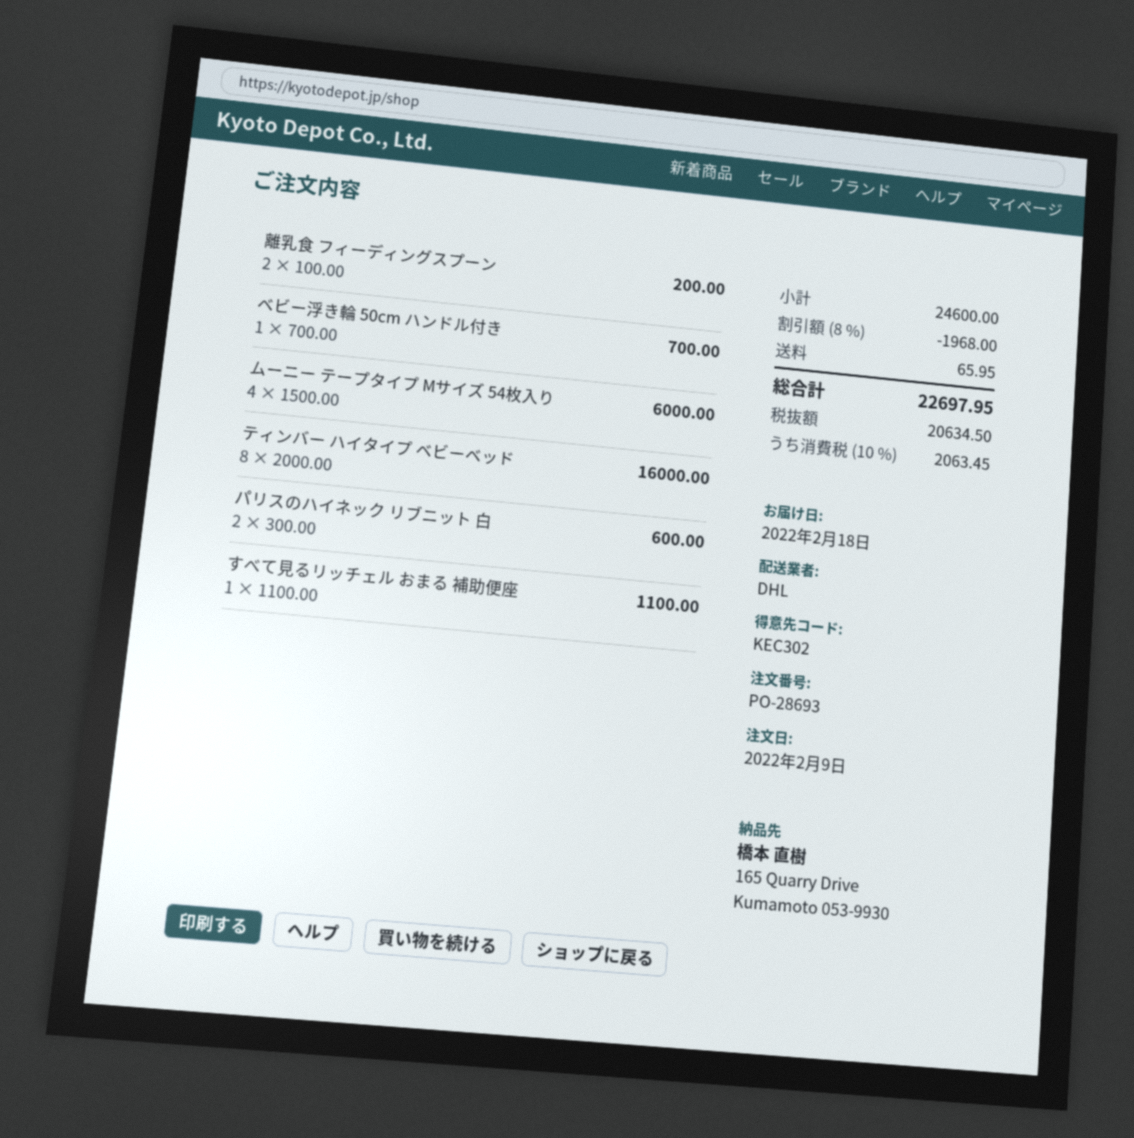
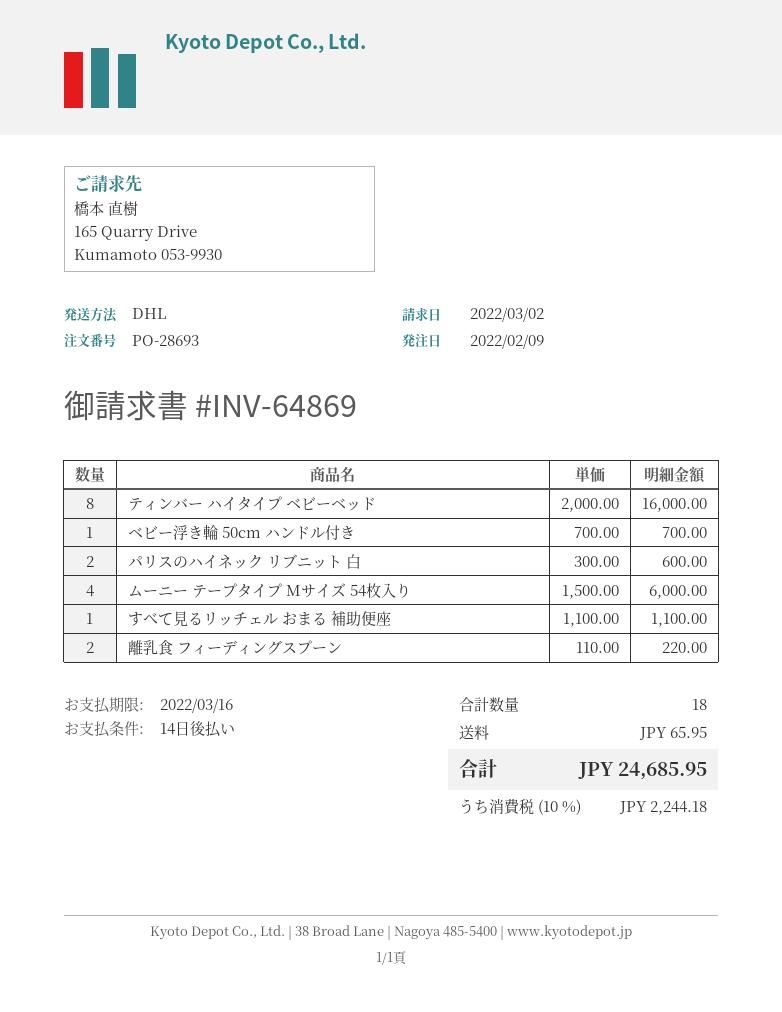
離乳食 フィーディングスプーン: 2 x 100.00 = 200.00 -> 2 x 110.00 = 220.00
discount: 8% = 1968.00 -> none
tax: 10% = 2063.45 -> 10% = 2244.18
total: 22697.95 -> 24685.95

